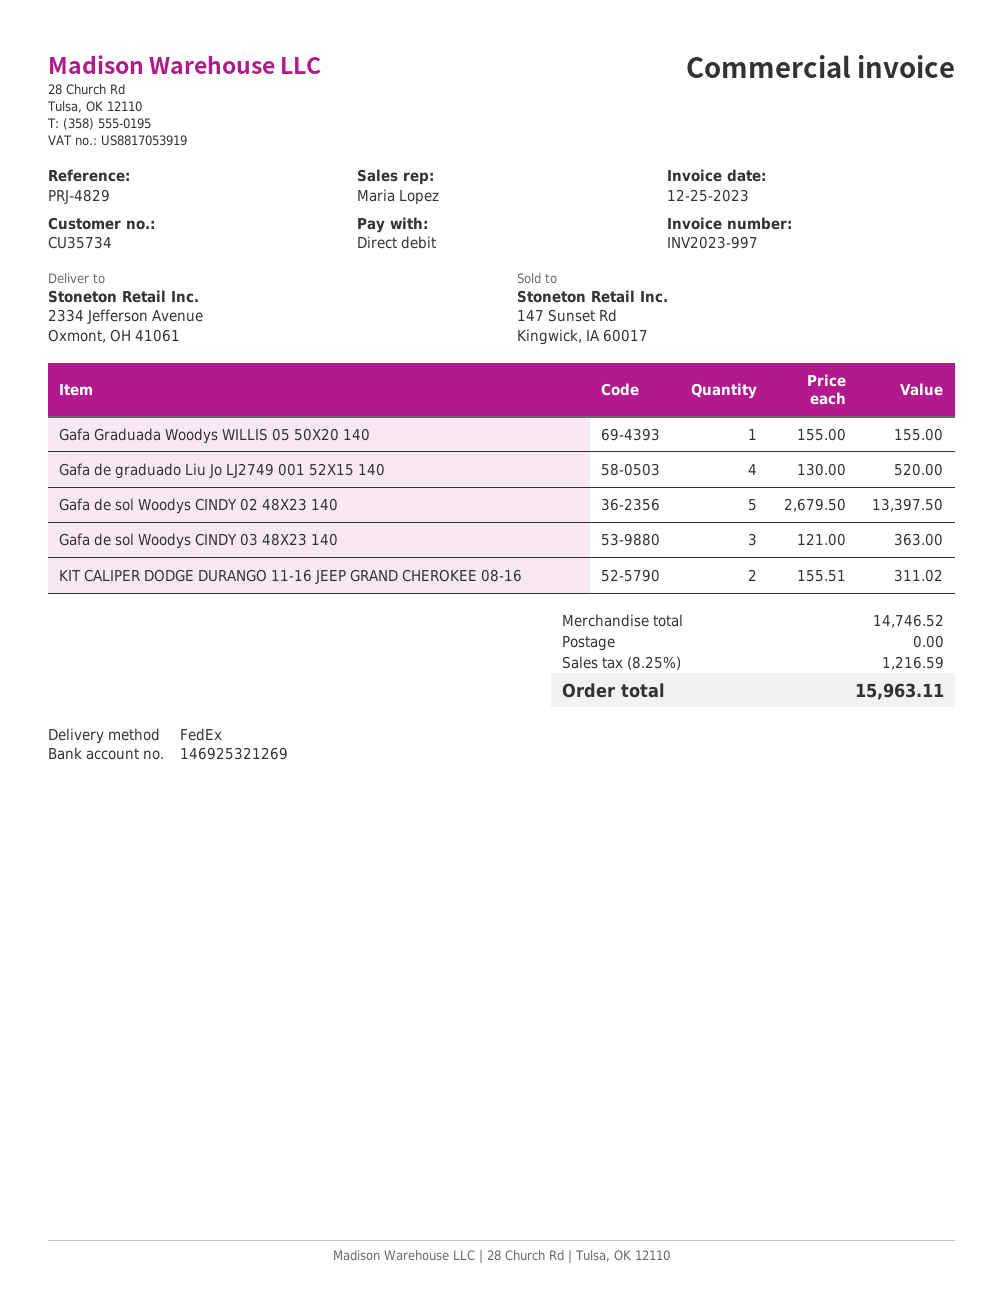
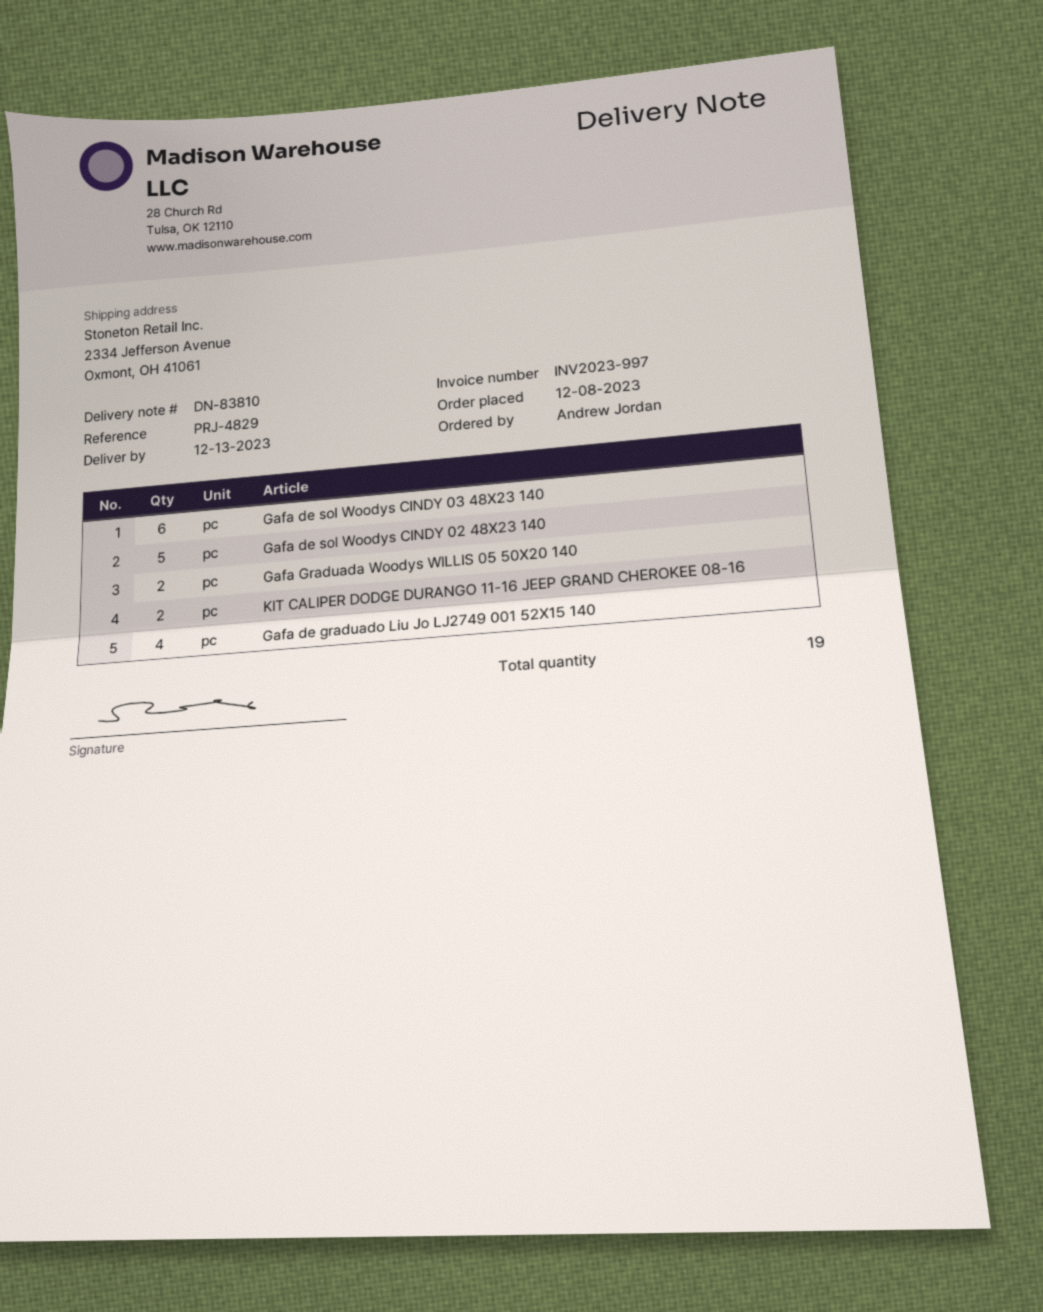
Gafa Graduada Woodys WILLIS 05 50X20 140: 1 -> 2
Gafa de sol Woodys CINDY 03 48X23 140: 3 -> 6

